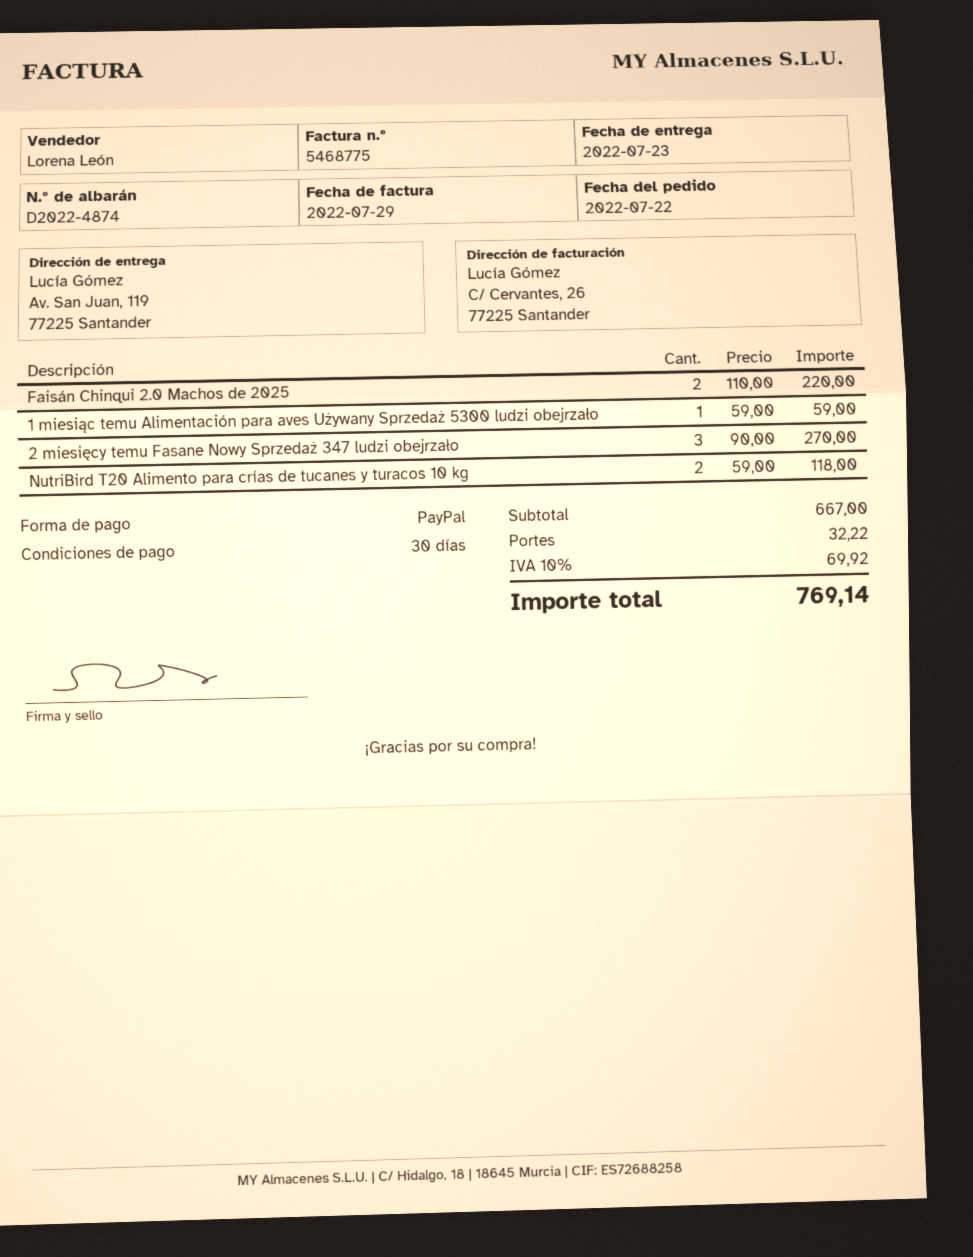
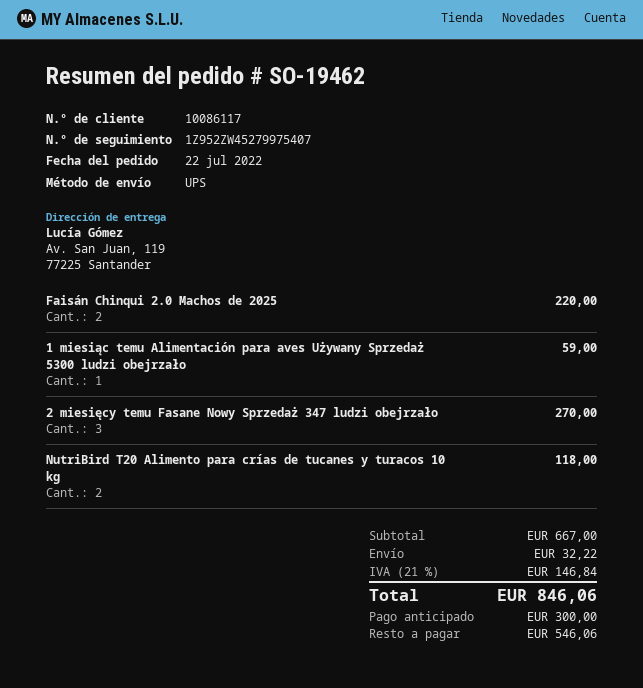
tax: 10% = 69.92 -> 21% = 146.84
total: 769.14 -> 846.06

